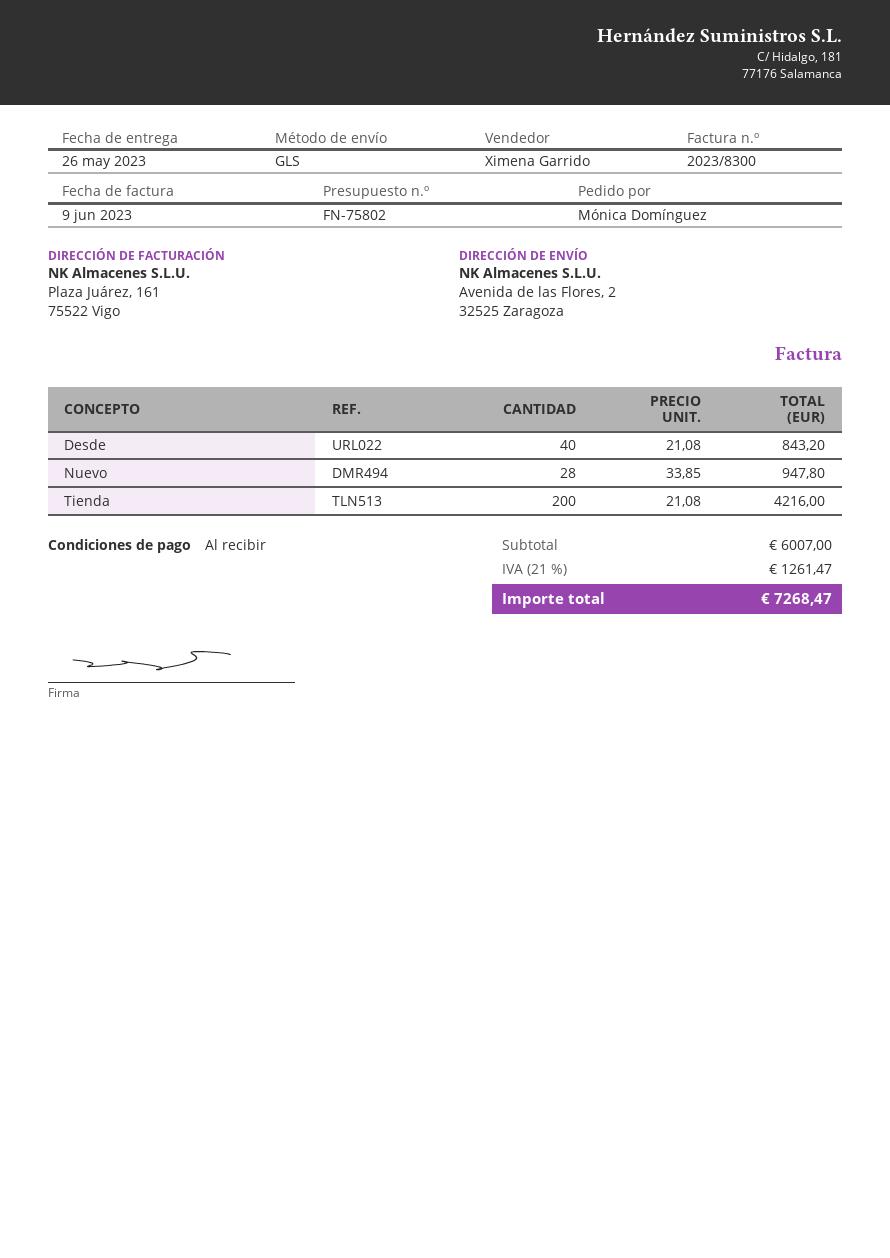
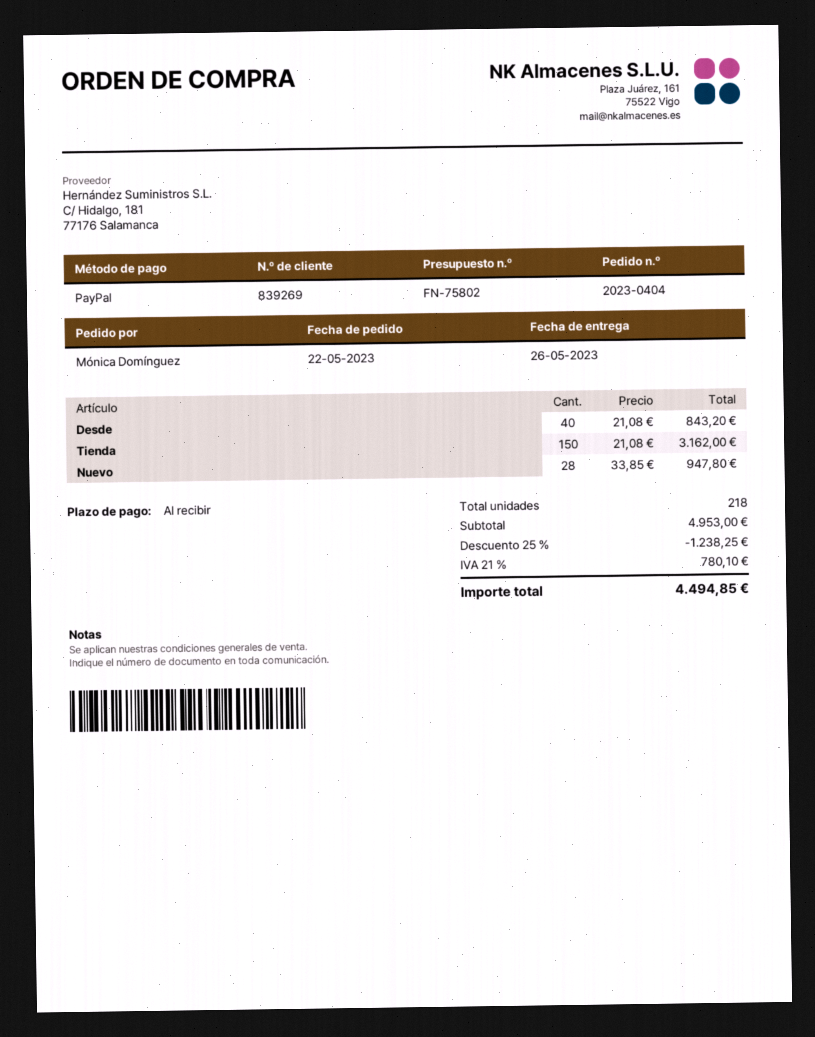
Tienda: 200 x 21.08 = 4216.00 -> 150 x 21.08 = 3162.00
subtotal: 6007.00 -> 4953.00
discount: none -> 25% = 1238.25
tax: 21% = 1261.47 -> 21% = 780.10
total: 7268.47 -> 4494.85

